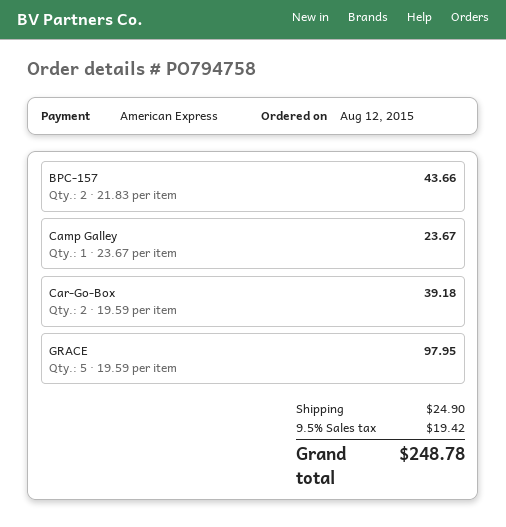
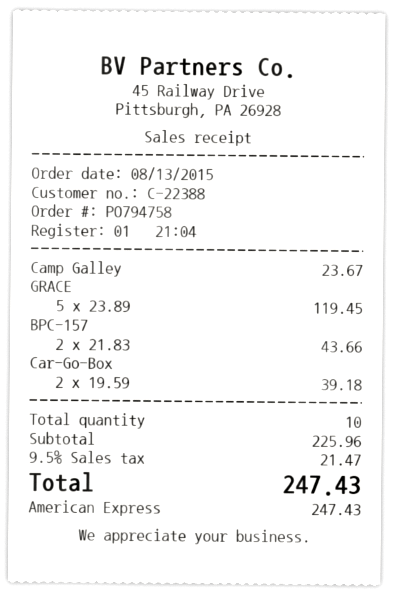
order date: 2015-08-12 -> 2015-08-13
GRACE: 5 x 19.59 = 97.95 -> 5 x 23.89 = 119.45
shipping: 24.90 -> none
tax: 9.5% = 19.42 -> 9.5% = 21.47
total: 248.78 -> 247.43

